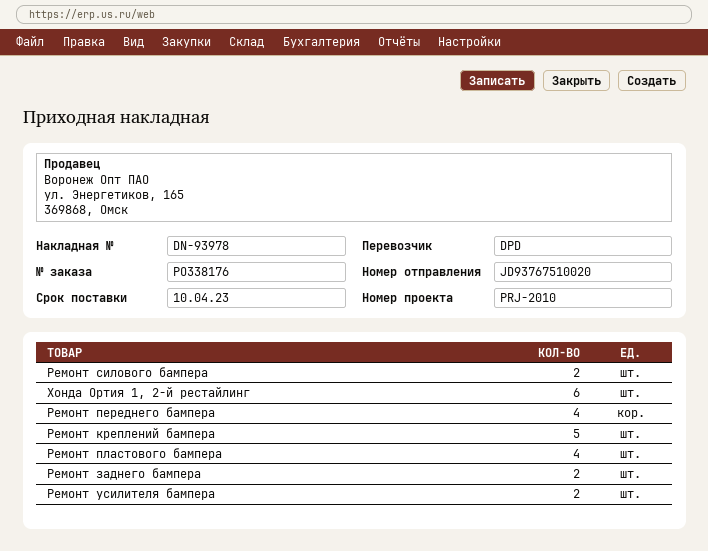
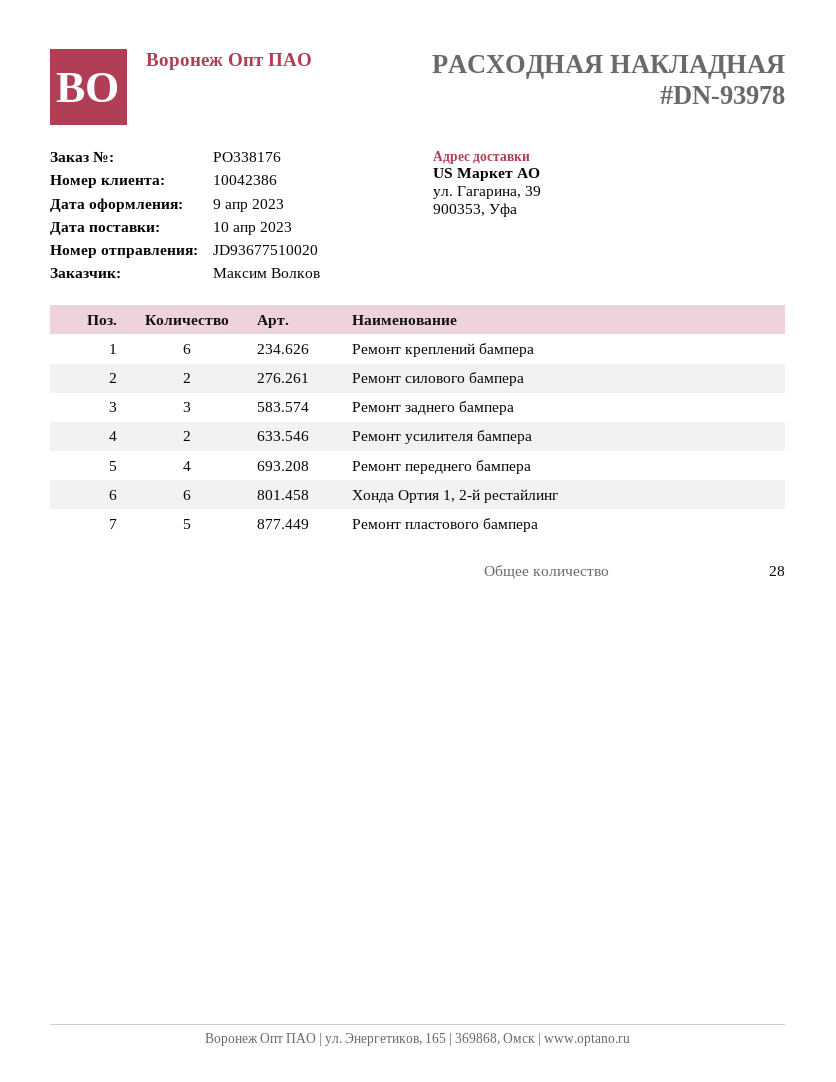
tracking number: JD93767510020 -> JD93677510020
Ремонт креплений бампера: 5 -> 6
Ремонт пластового бампера: 4 -> 5
Ремонт заднего бампера: 2 -> 3

